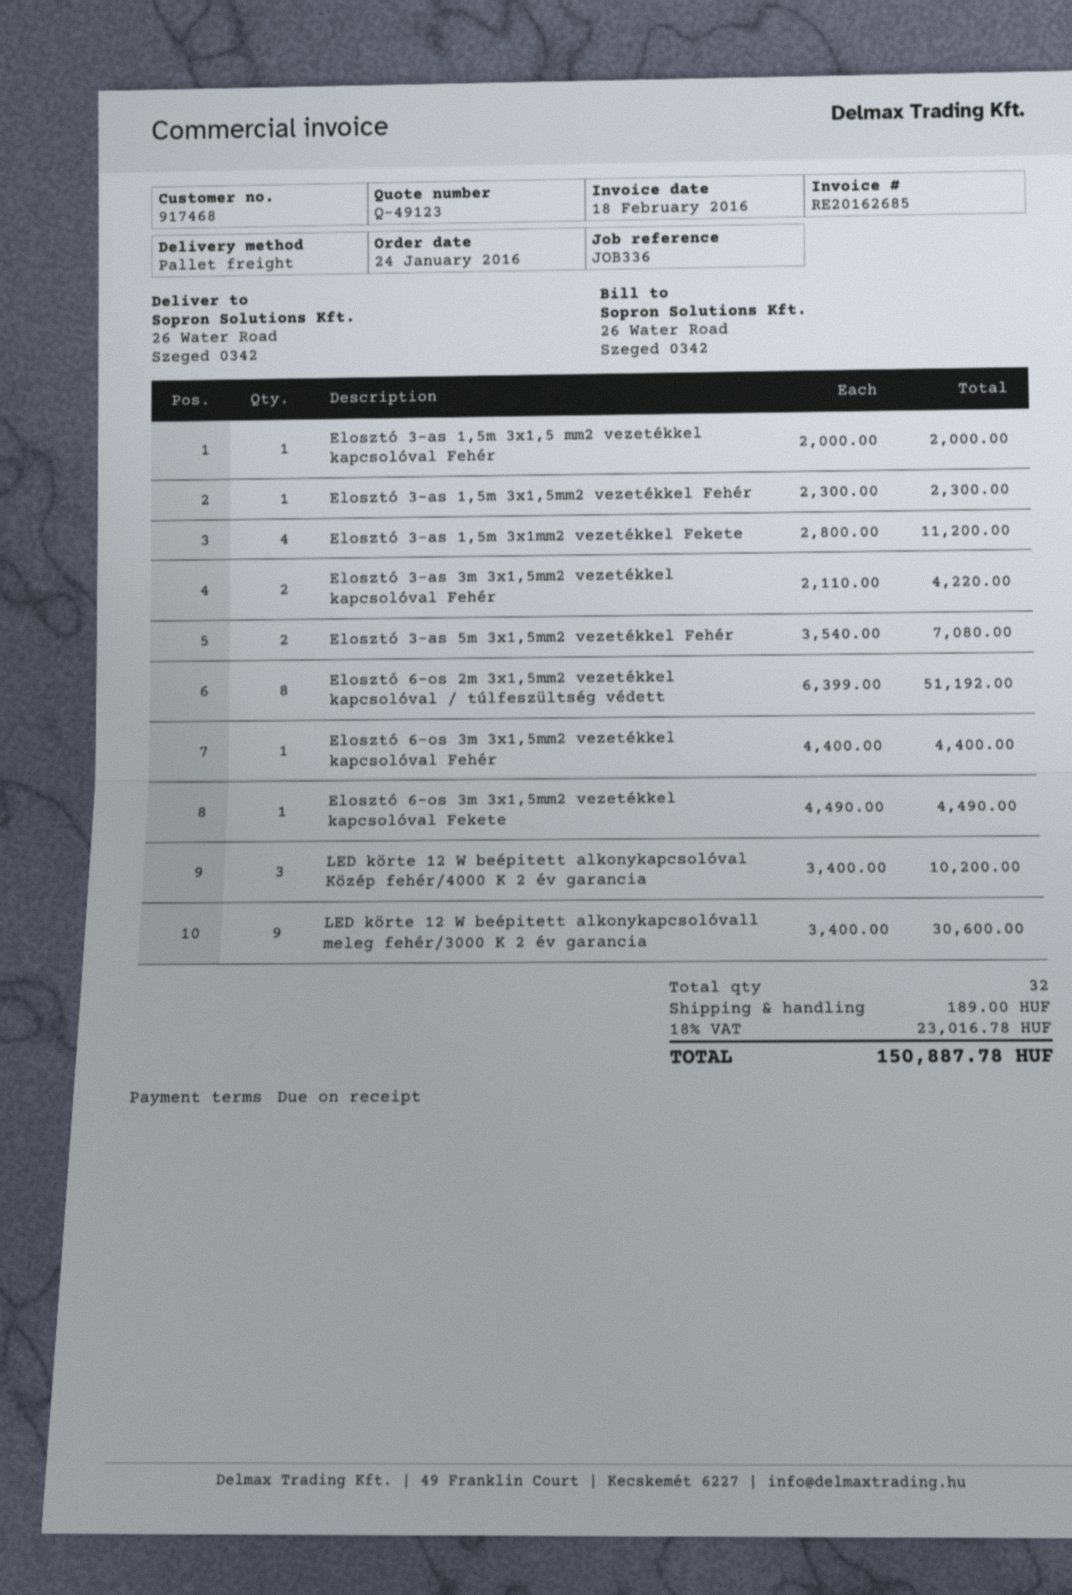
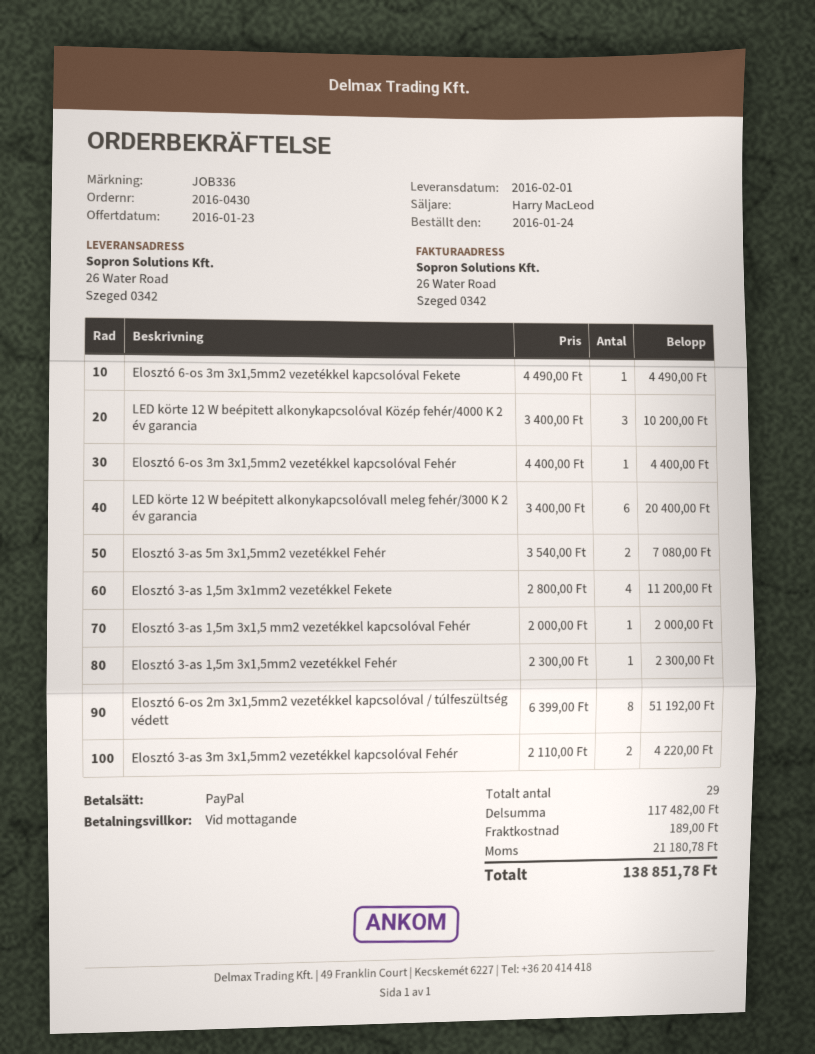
LED körte 12 W beépitett alkonykapcsolóvall meleg fehér/3000 K 2 év garancia: 9 x 3400.00 = 30600.00 -> 6 x 3400.00 = 20400.00
total quantity: 32 -> 29
tax: 23016.78 -> 21180.78
total: 150887.78 -> 138851.78

